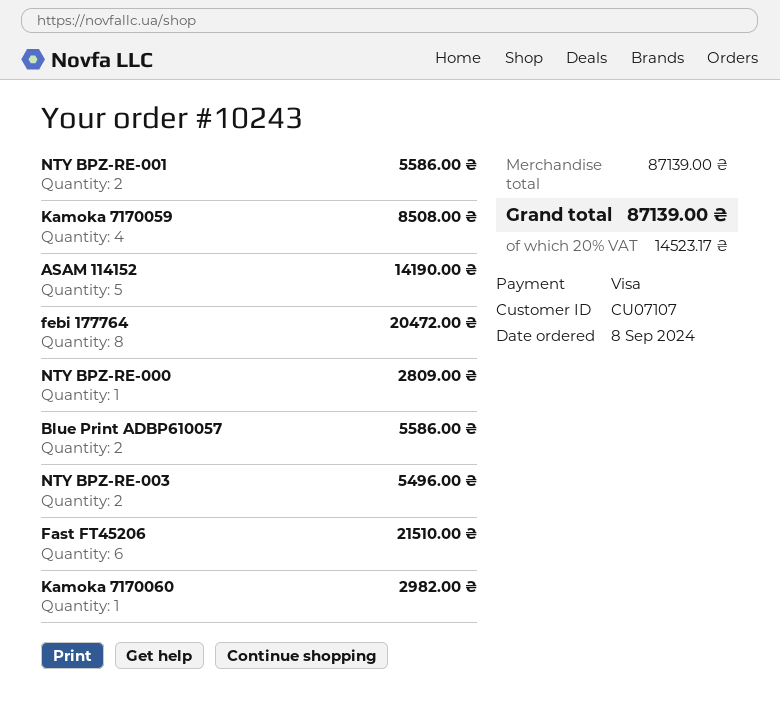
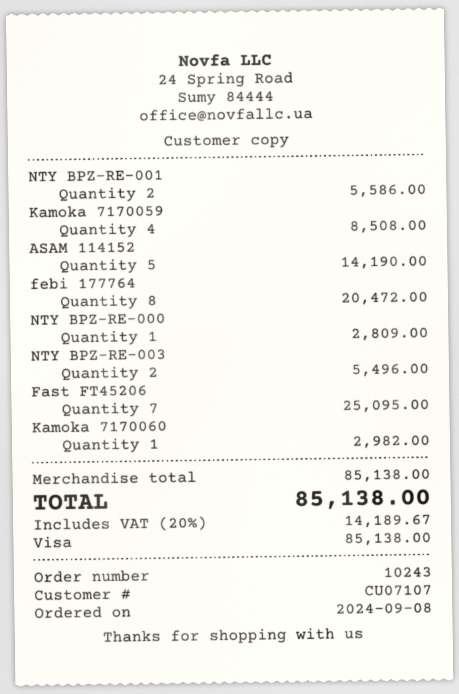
Blue Print ADBP610057: 2 for 5586.00 -> none
Fast FT45206: 6 for 21510.00 -> 7 for 25095.00
subtotal: 87139.00 -> 85138.00
tax: 20% = 14523.17 -> 20% = 14189.67
total: 87139.00 -> 85138.00

